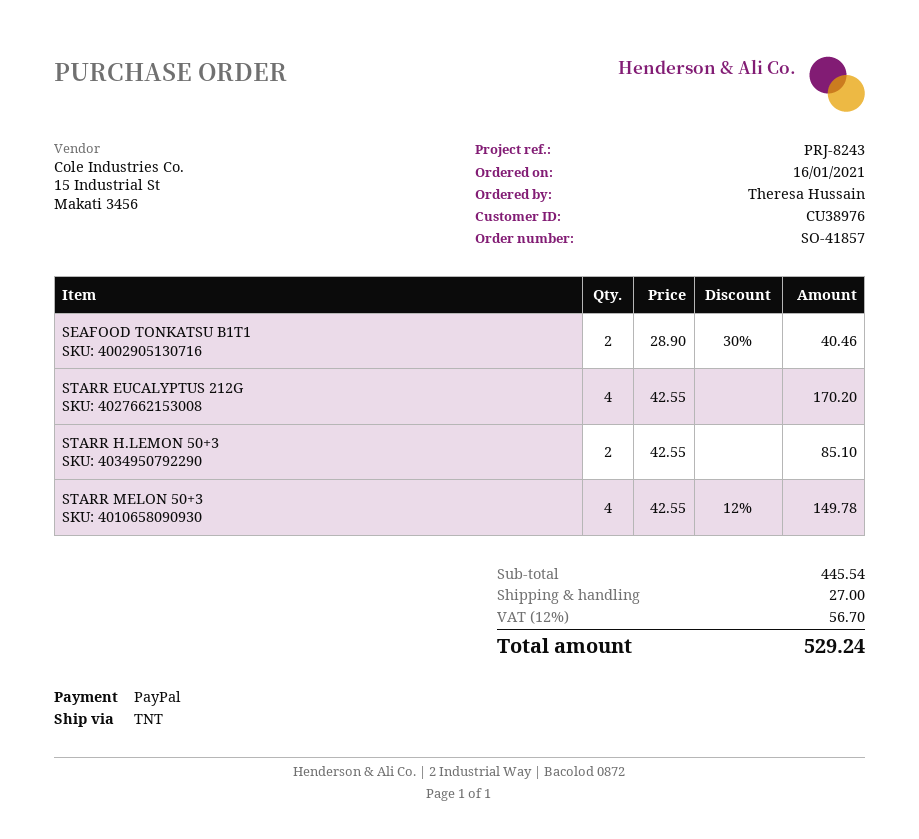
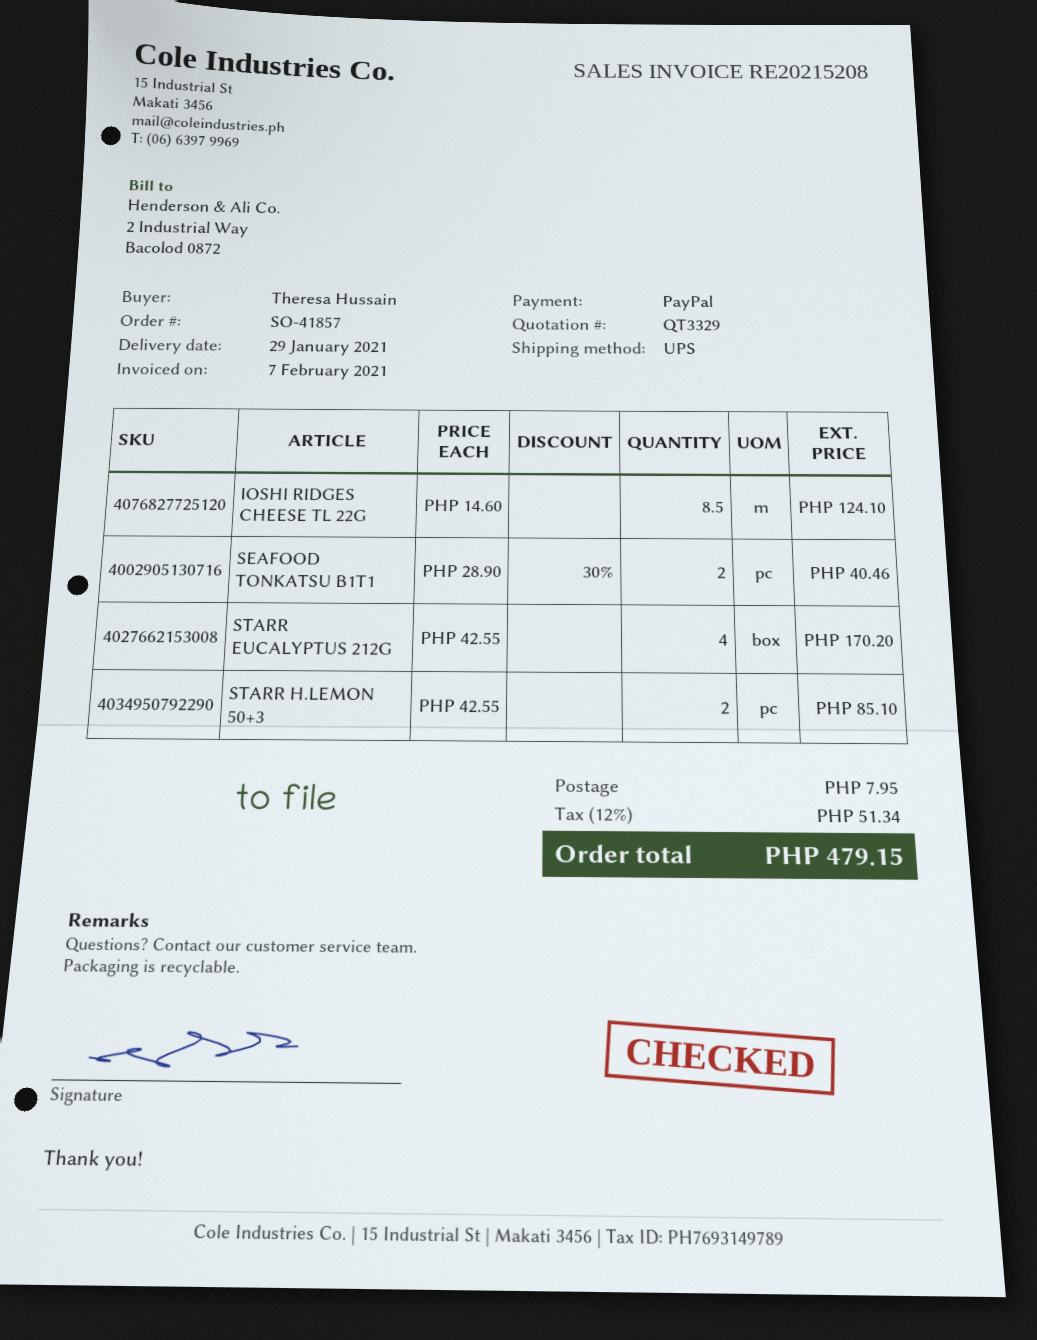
shipping method: TNT -> UPS
STARR MELON 50+3: 4 x 42.55 - 12% = 149.78 -> none
IOSHI RIDGES CHEESE TL 22G: none -> 8.5 x 14.60 = 124.10
shipping: 27.00 -> 7.95
tax: 12% = 56.70 -> 12% = 51.34
total: 529.24 -> 479.15

